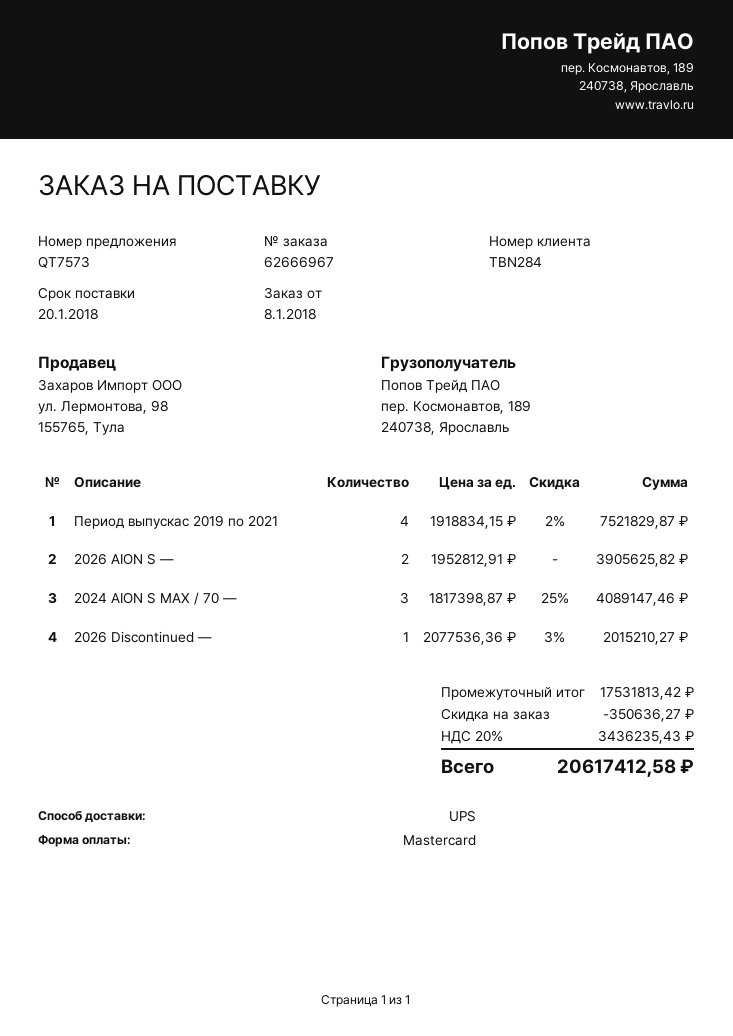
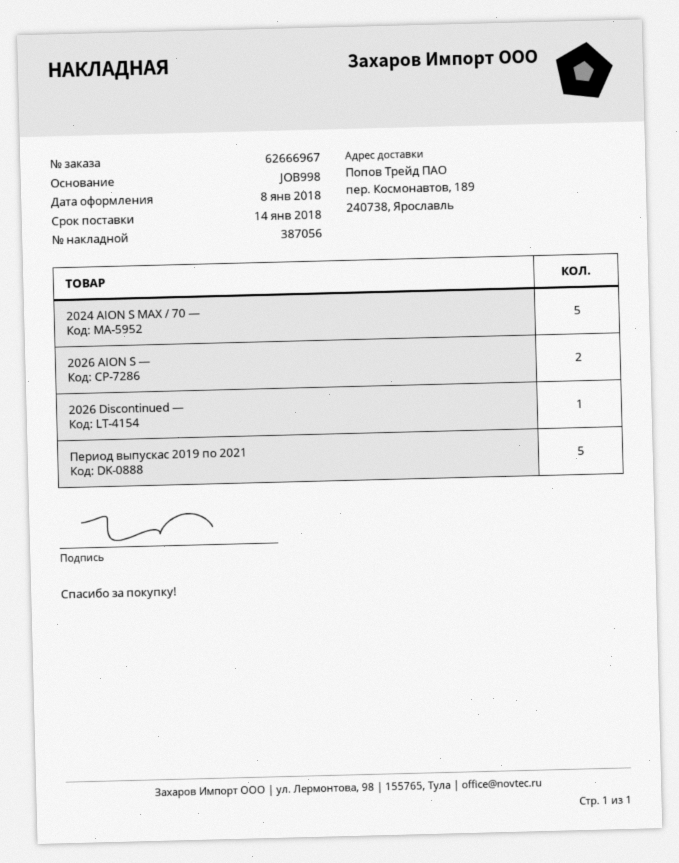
delivery date: 2018-01-20 -> 2018-01-14
Период выпускас 2019 по 2021: 4 -> 5
2024 AION S MAX / 70 —: 3 -> 5

